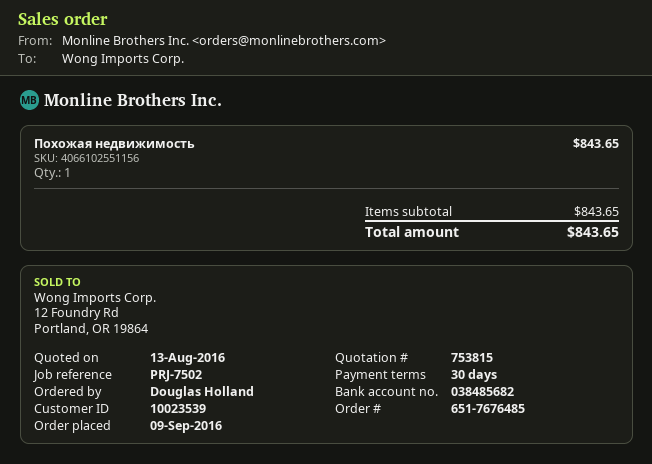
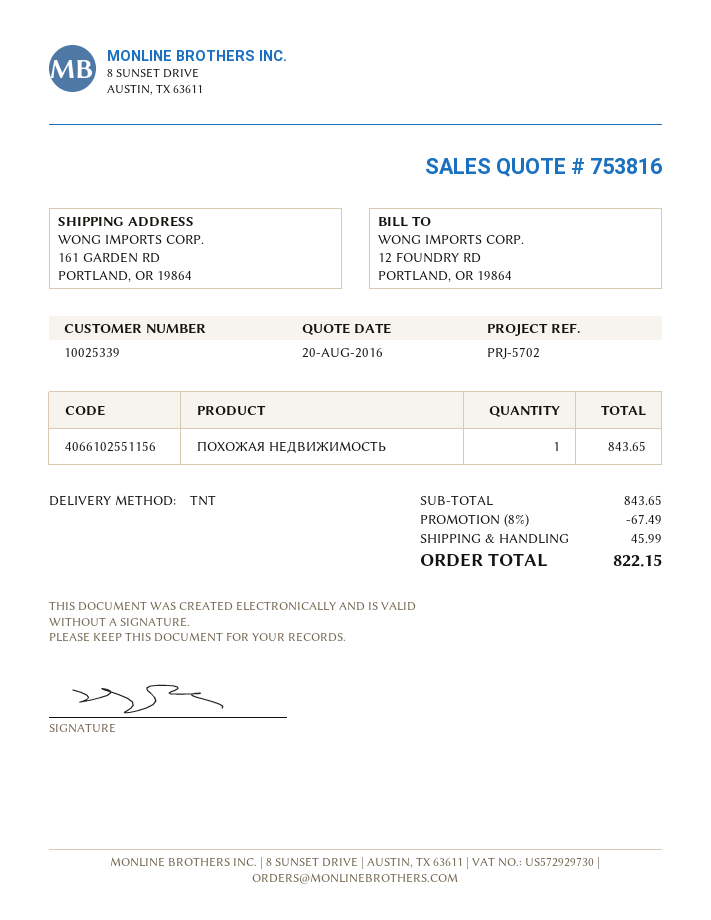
quote number: 753815 -> 753816
quote date: 2016-08-13 -> 2016-08-20
customer number: 10023539 -> 10025339
reference: PRJ-7502 -> PRJ-5702
discount: none -> 8% = 67.49
shipping: none -> 45.99
total: 843.65 -> 822.15

